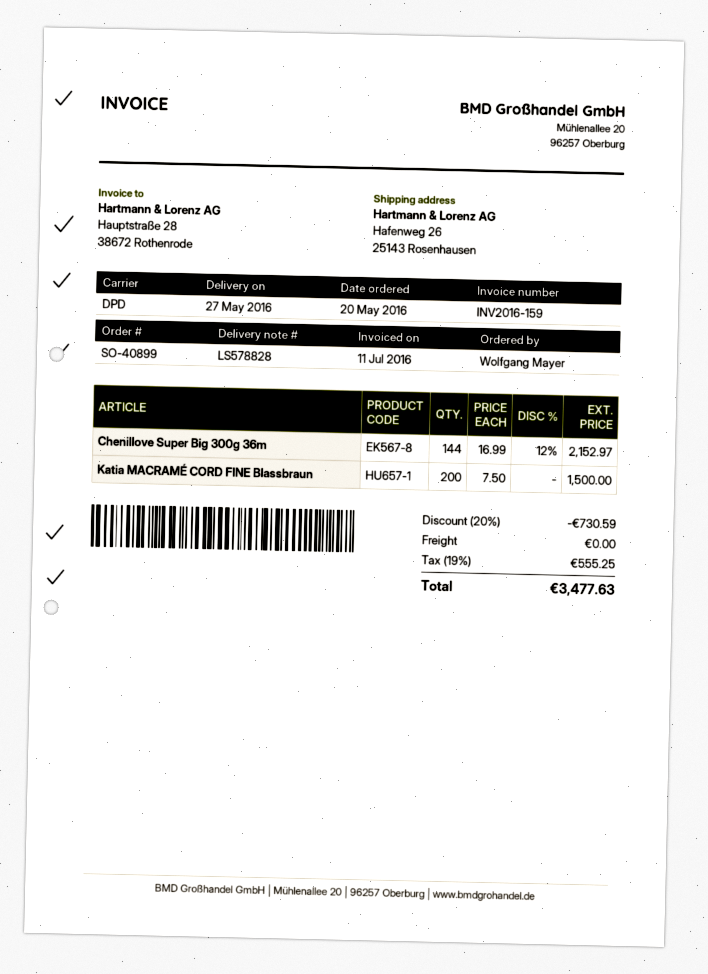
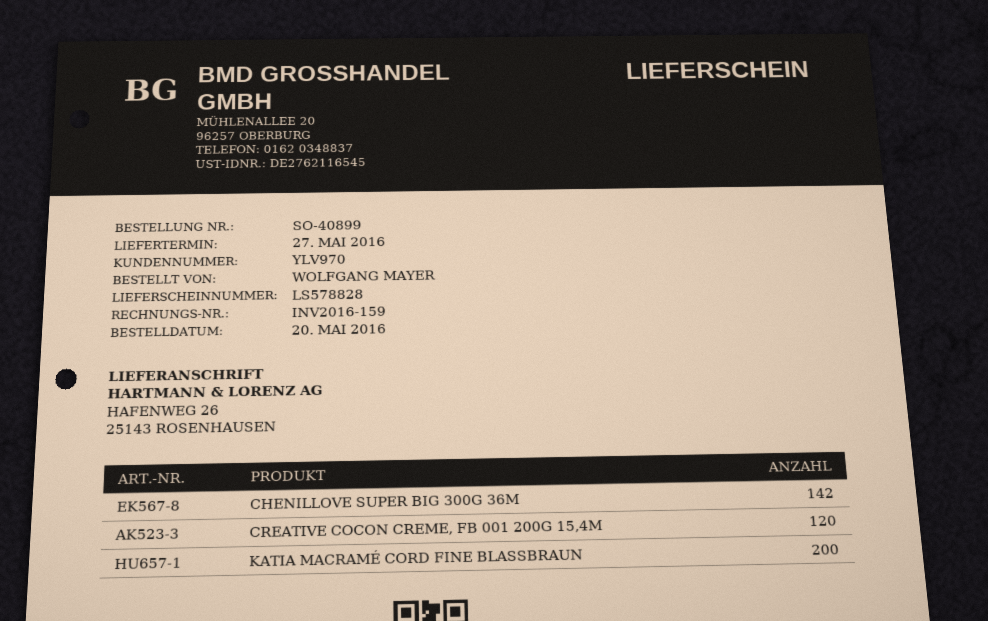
Chenillove Super Big 300g 36m: 144 -> 142
CREATIVE COCON CREME, FB 001 200G 15,4M: none -> 120

